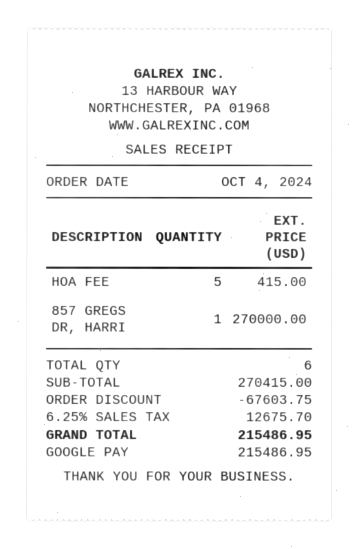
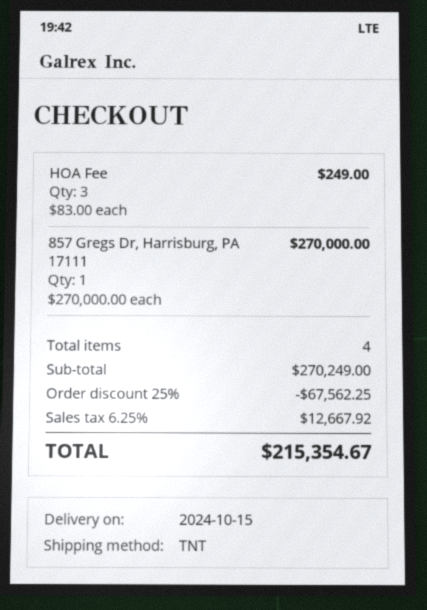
HOA FEE: 5 for 415.00 -> 3 for 249.00
total quantity: 6 -> 4
subtotal: 270415.00 -> 270249.00
discount: 67603.75 -> 67562.25
tax: 6.25% = 12675.70 -> 6.25% = 12667.92
total: 215486.95 -> 215354.67

